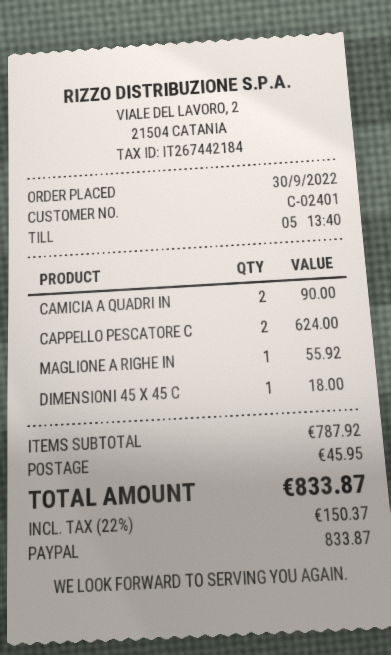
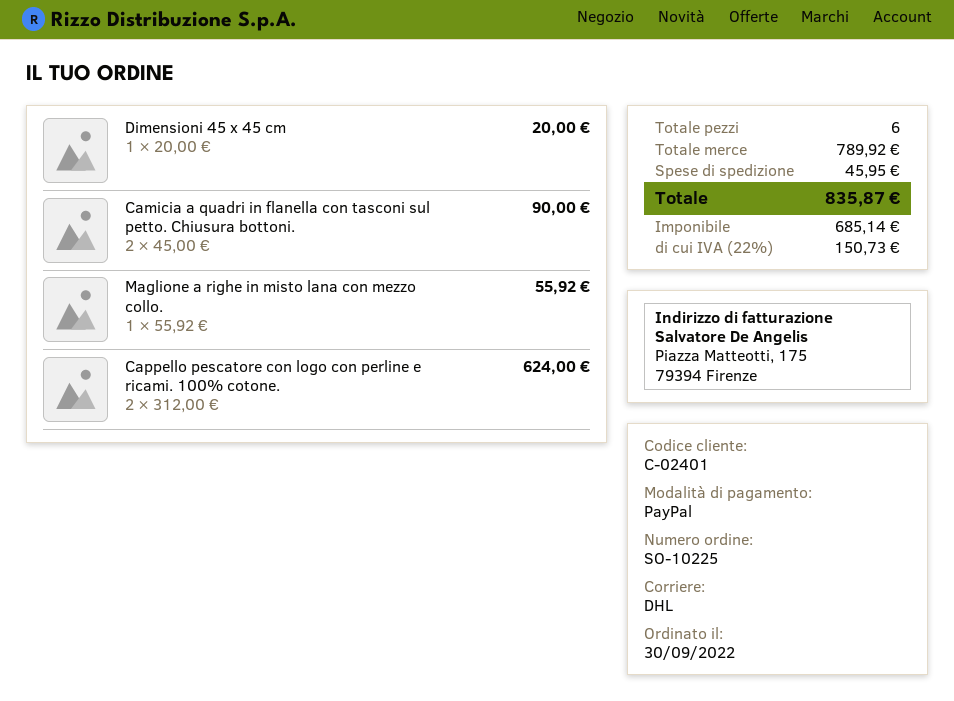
DIMENSIONI 45 X 45 C: 1 for 18.00 -> 1 for 20.00
subtotal: 787.92 -> 789.92
tax: 22% = 150.37 -> 22% = 150.73
total: 833.87 -> 835.87

